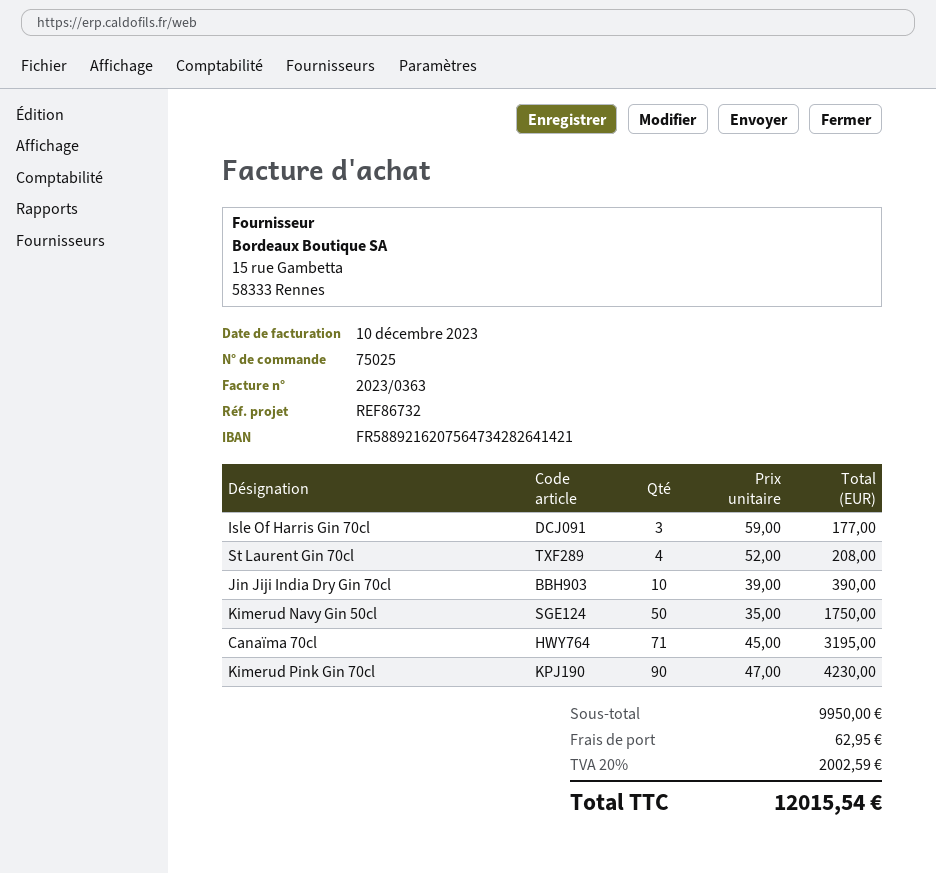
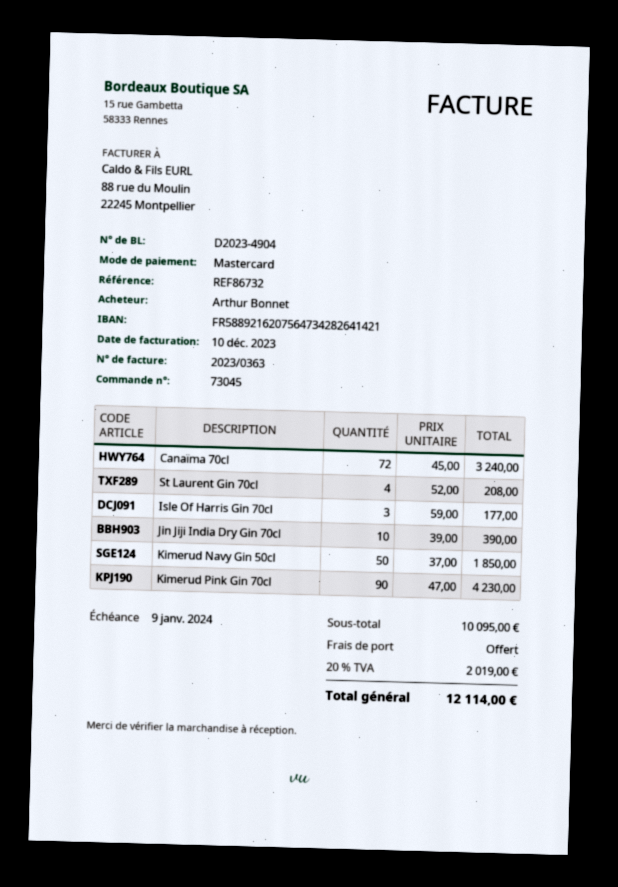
order number: 75025 -> 73045
Kimerud Navy Gin 50cl: 50 x 35.00 = 1750.00 -> 50 x 37.00 = 1850.00
Canaïma 70cl: 71 x 45.00 = 3195.00 -> 72 x 45.00 = 3240.00
subtotal: 9950.00 -> 10095.00
shipping: 62.95 -> 0.00
tax: 20% = 2002.59 -> 20% = 2019.00
total: 12015.54 -> 12114.00

